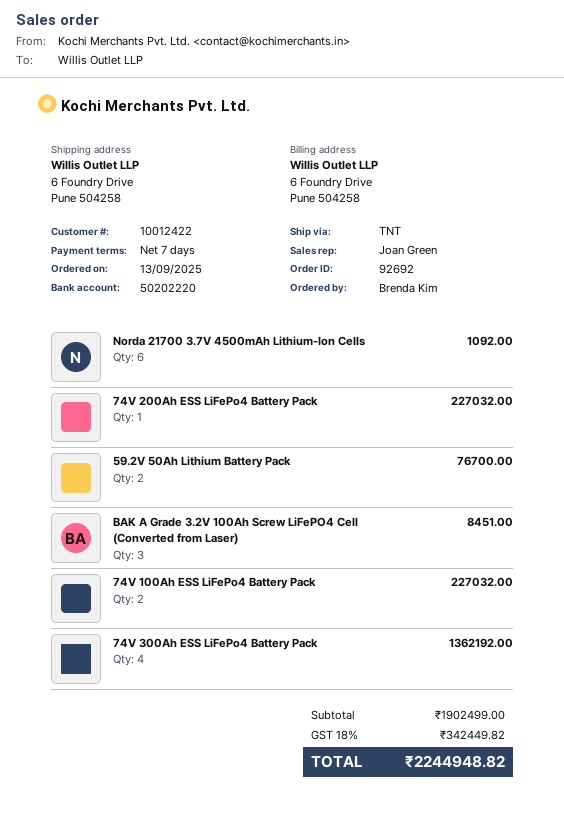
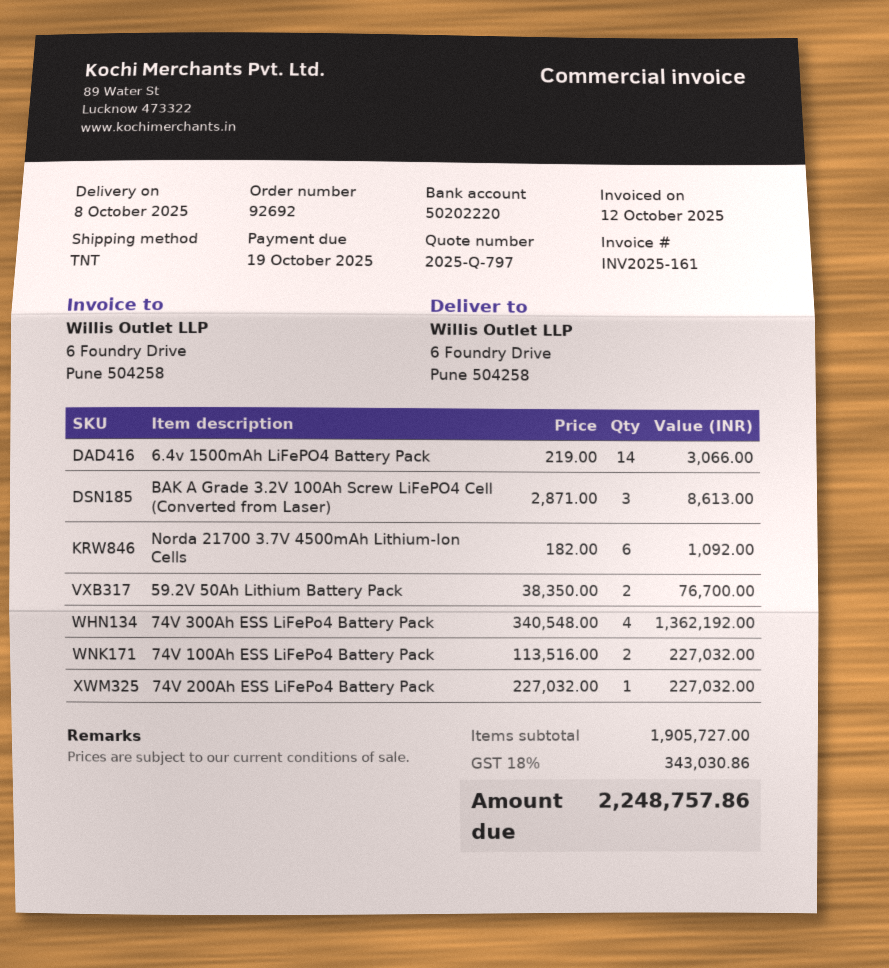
BAK A Grade 3.2V 100Ah Screw LiFePO4 Cell (Converted from Laser): 3 for 8451.00 -> 3 for 8613.00
6.4v 1500mAh LiFePO4 Battery Pack: none -> 14 for 3066.00
subtotal: 1902499.00 -> 1905727.00
tax: 18% = 342449.82 -> 18% = 343030.86
total: 2244948.82 -> 2248757.86

